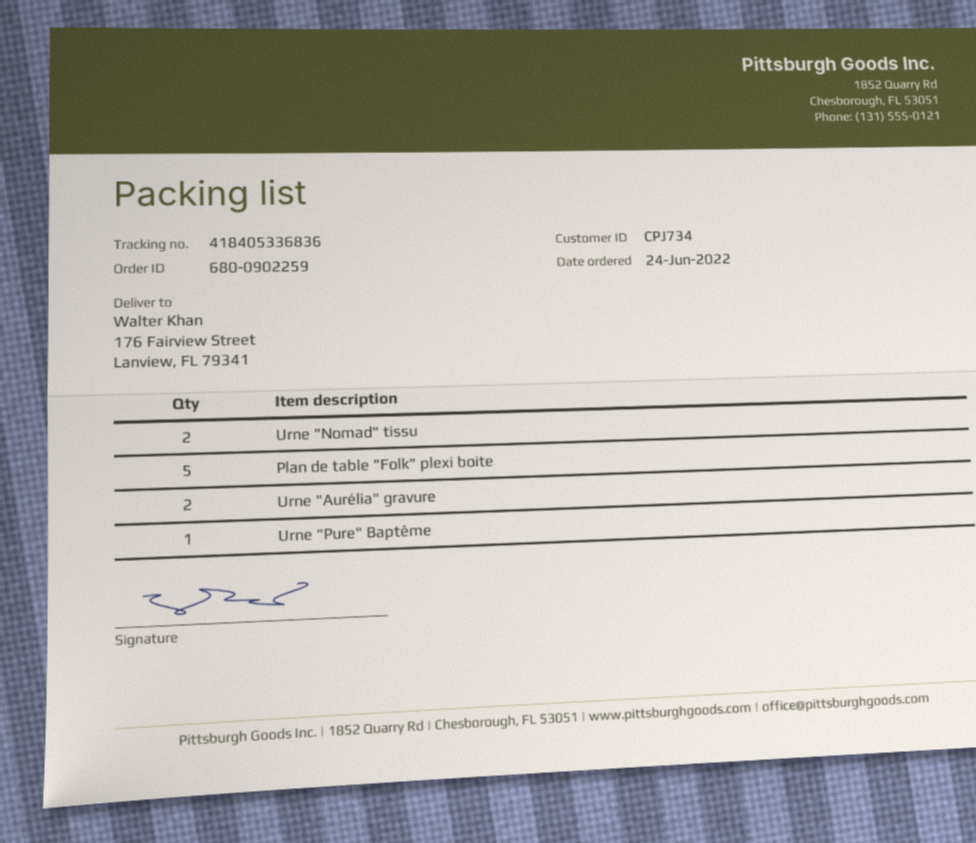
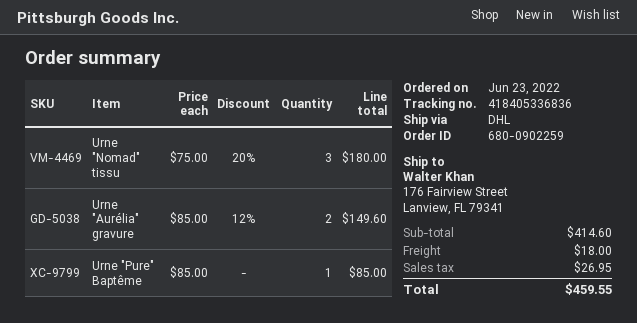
order date: 2022-06-24 -> 2022-06-23
Urne "Nomad" tissu: 2 -> 3
Plan de table "Folk" plexi boite: 5 -> none

